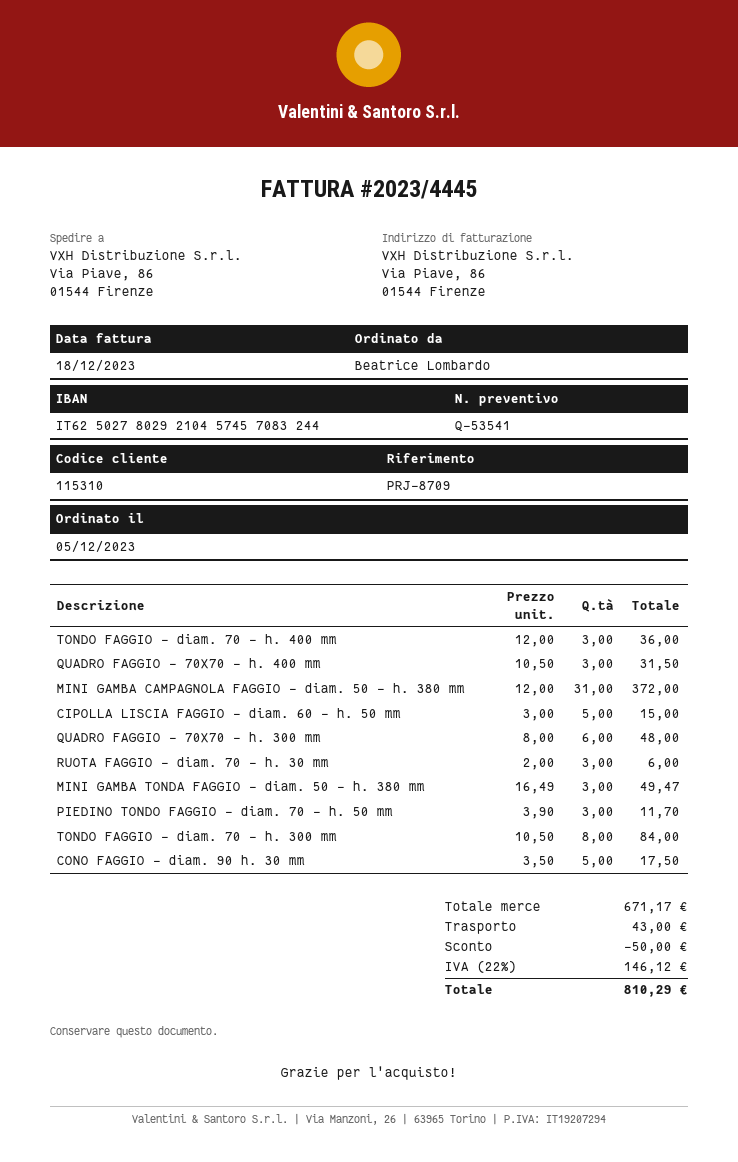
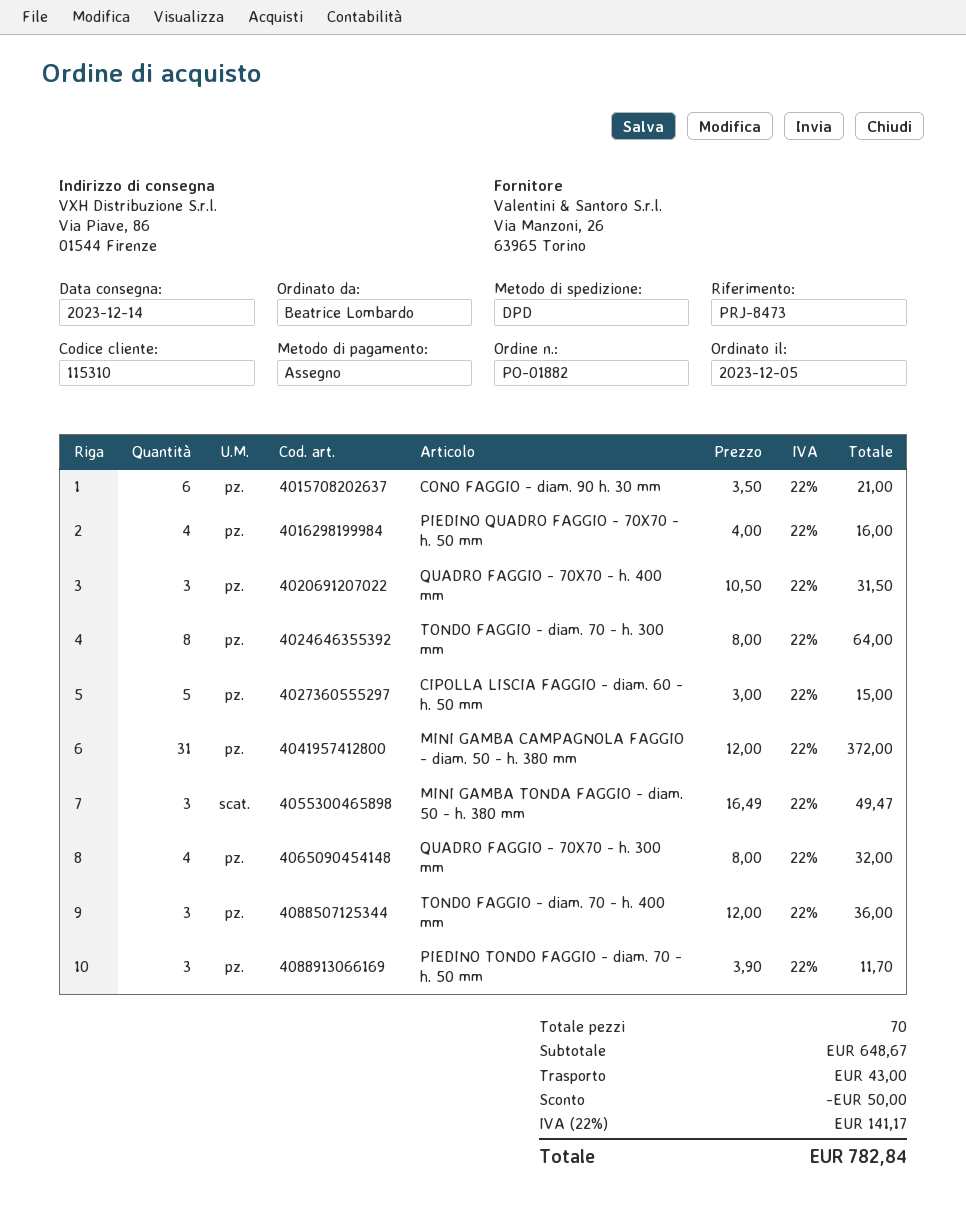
reference: PRJ-8709 -> PRJ-8473
QUADRO FAGGIO - 70X70 - h. 300 mm: 6 x 8.00 = 48.00 -> 4 x 8.00 = 32.00
RUOTA FAGGIO - diam. 70 - h. 30 mm: 3 x 2.00 = 6.00 -> none
TONDO FAGGIO - diam. 70 - h. 300 mm: 8 x 10.50 = 84.00 -> 8 x 8.00 = 64.00
CONO FAGGIO - diam. 90 h. 30 mm: 5 x 3.50 = 17.50 -> 6 x 3.50 = 21.00
PIEDINO QUADRO FAGGIO - 70X70 - h. 50 mm: none -> 4 x 4.00 = 16.00
subtotal: 671.17 -> 648.67
tax: 22% = 146.12 -> 22% = 141.17
total: 810.29 -> 782.84

